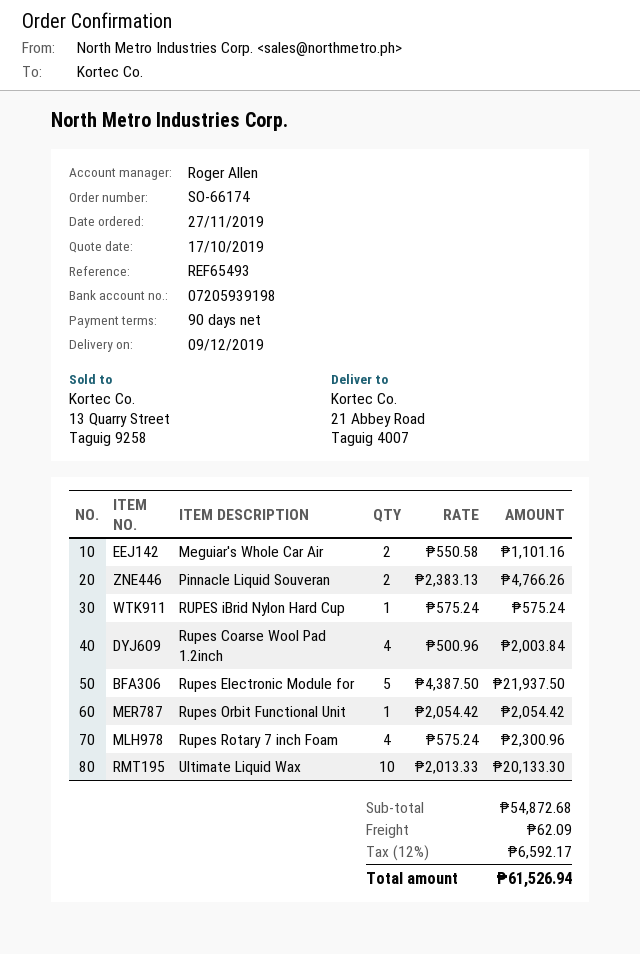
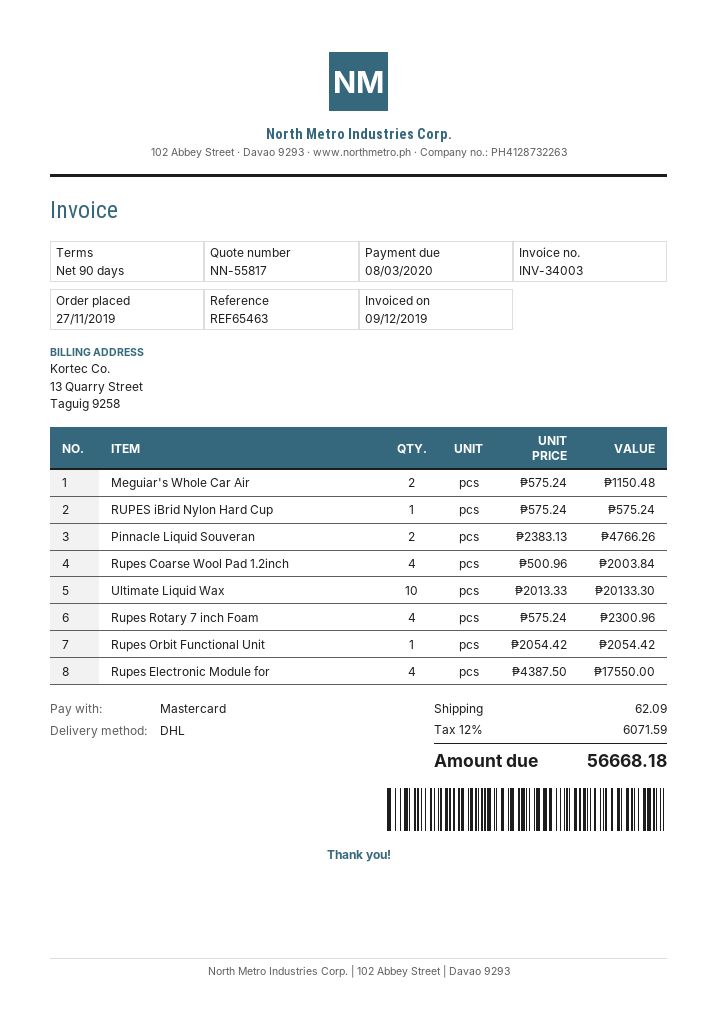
reference: REF65493 -> REF65463
Meguiar's Whole Car Air: 2 x 550.58 = 1101.16 -> 2 x 575.24 = 1150.48
Rupes Electronic Module for: 5 x 4387.50 = 21937.50 -> 4 x 4387.50 = 17550.00
tax: 12% = 6592.17 -> 12% = 6071.59
total: 61526.94 -> 56668.18

